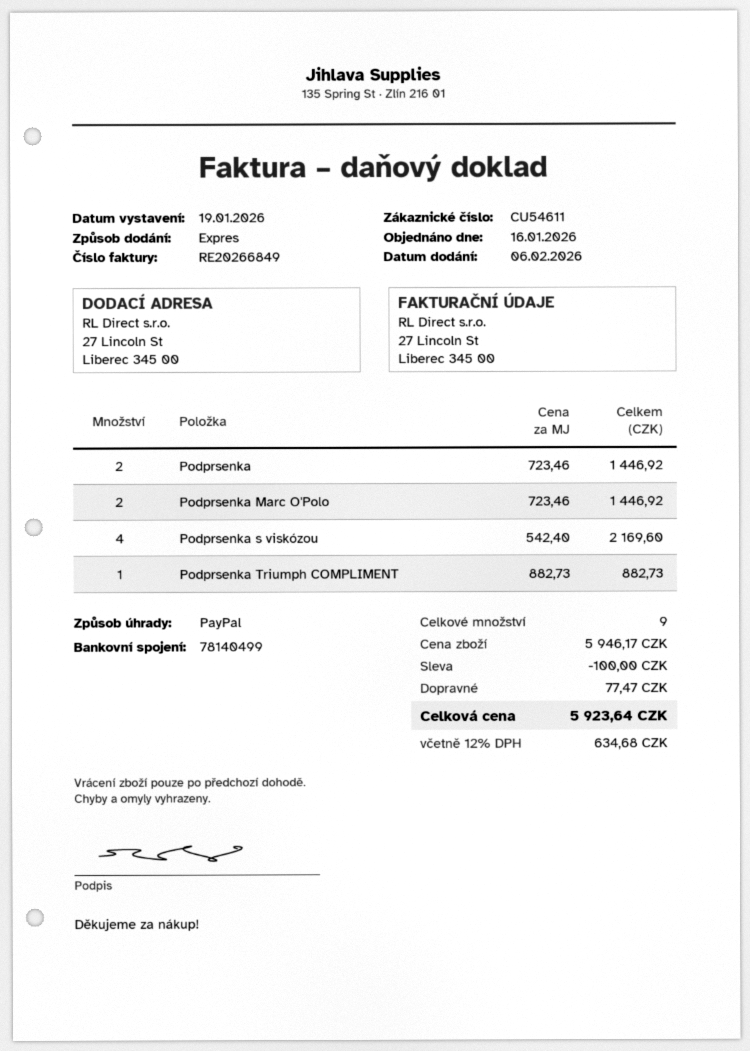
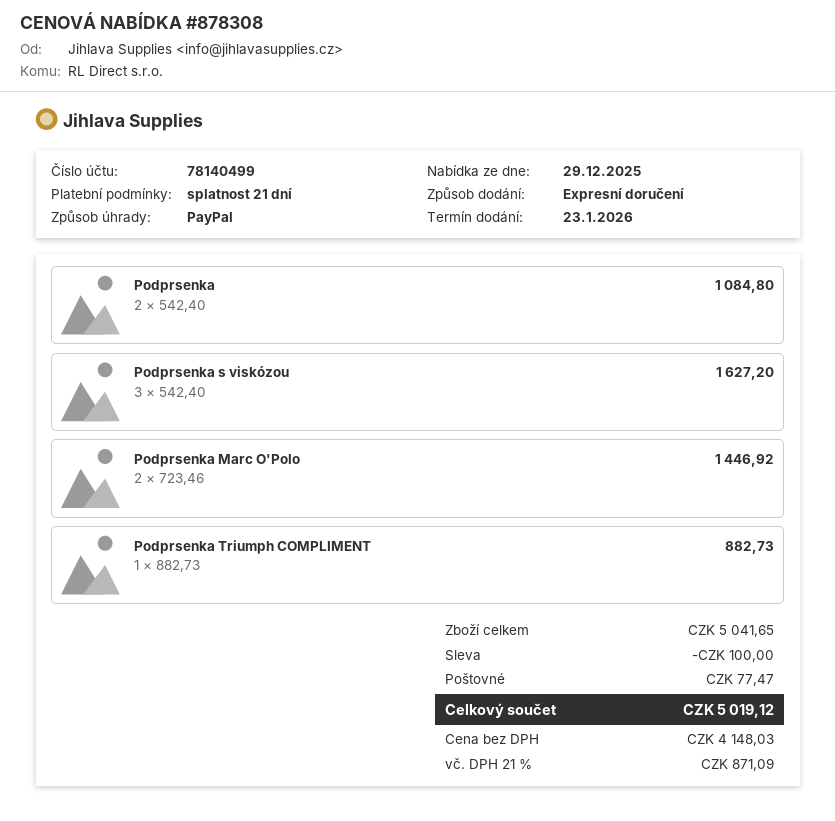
delivery date: 2026-02-06 -> 2026-01-23
Podprsenka: 2 x 723.46 = 1446.92 -> 2 x 542.40 = 1084.80
Podprsenka s viskózou: 4 x 542.40 = 2169.60 -> 3 x 542.40 = 1627.20
subtotal: 5946.17 -> 5041.65
tax: 12% = 634.68 -> 21% = 871.09
total: 5923.64 -> 5019.12

